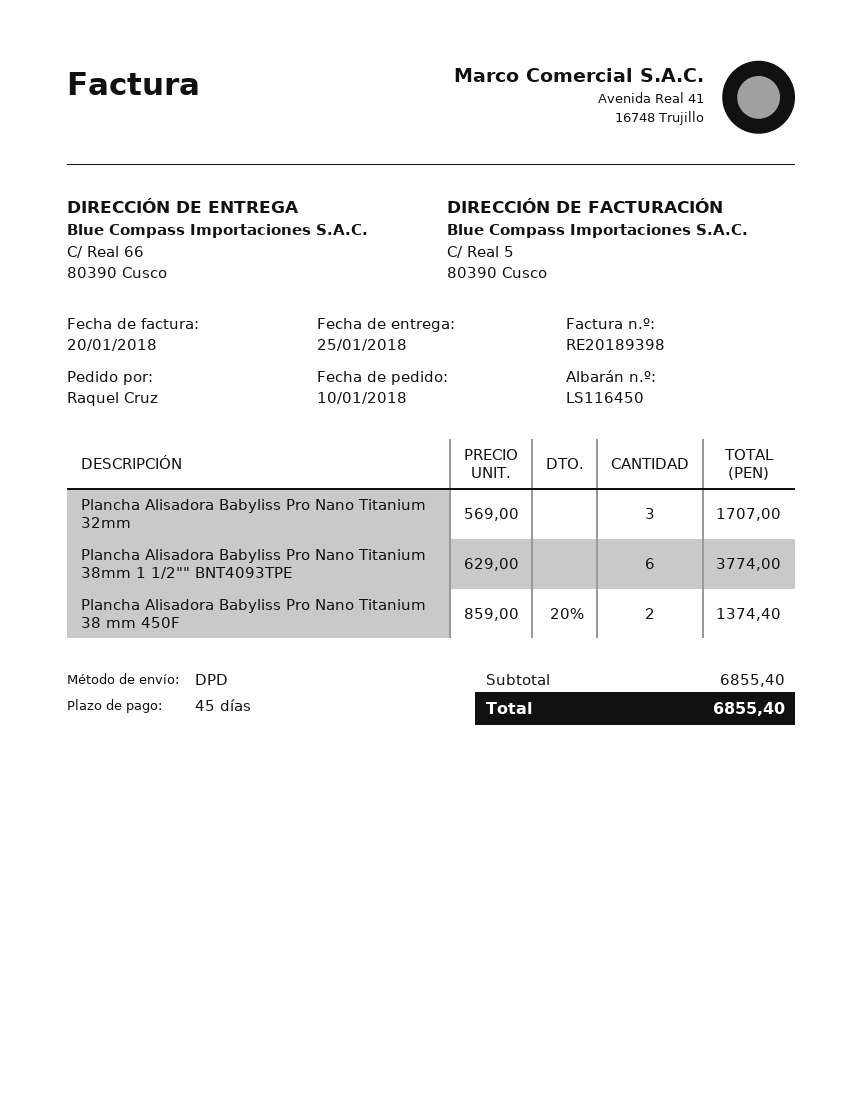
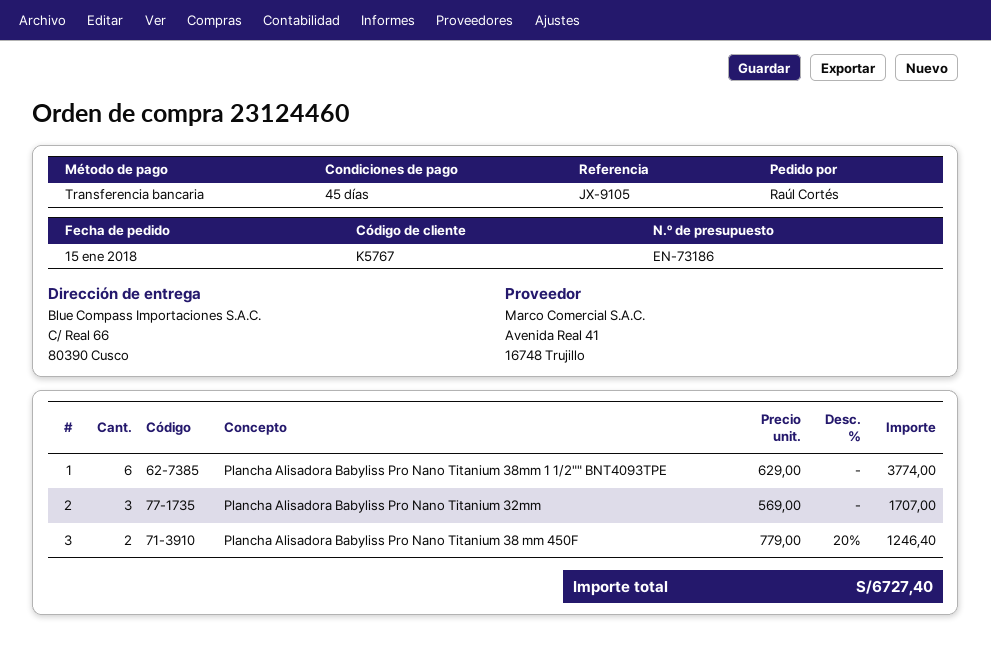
order date: 2018-01-10 -> 2018-01-15
ordered by: Raquel Cruz -> Raúl Cortés
Plancha Alisadora Babyliss Pro Nano Titanium 38 mm 450F: 2 x 859.00 - 20% = 1374.40 -> 2 x 779.00 - 20% = 1246.40
total: 6855.40 -> 6727.40

